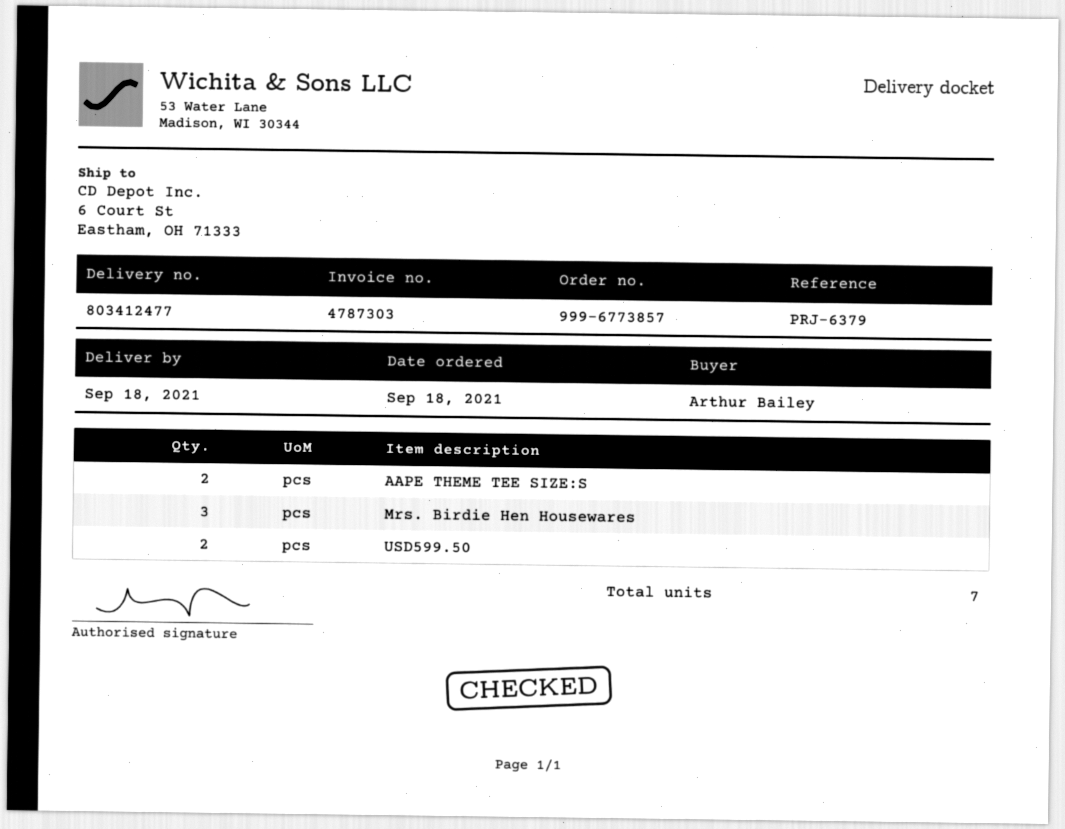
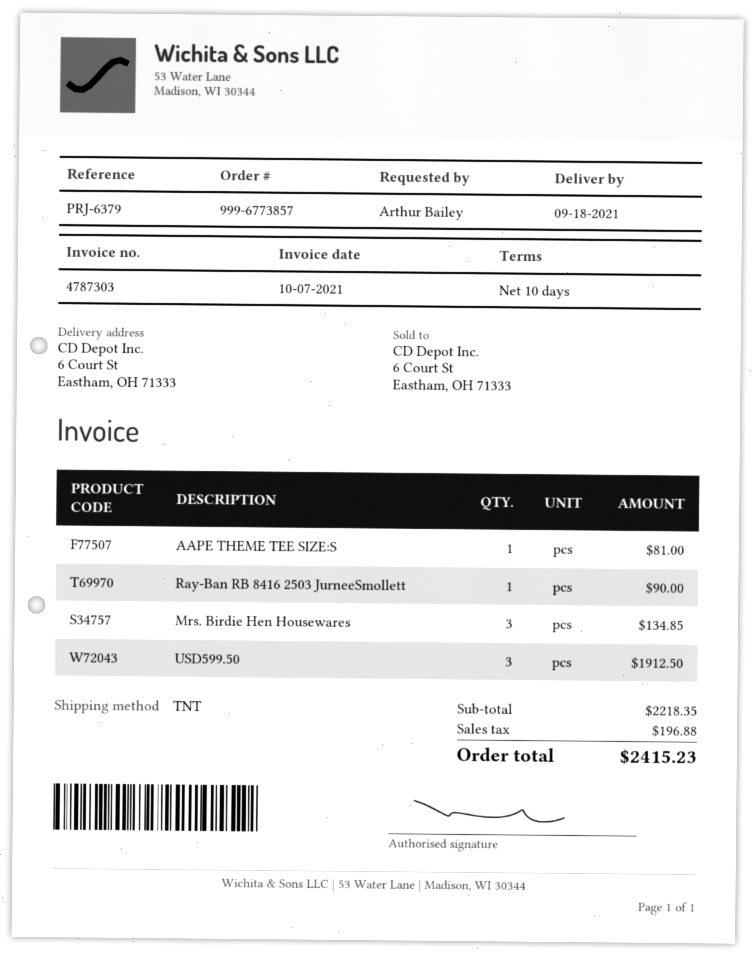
AAPE THEME TEE SIZE:S: 2 -> 1
USD599.50: 2 -> 3
Ray-Ban RB 8416 2503 JurneeSmollett: none -> 1

